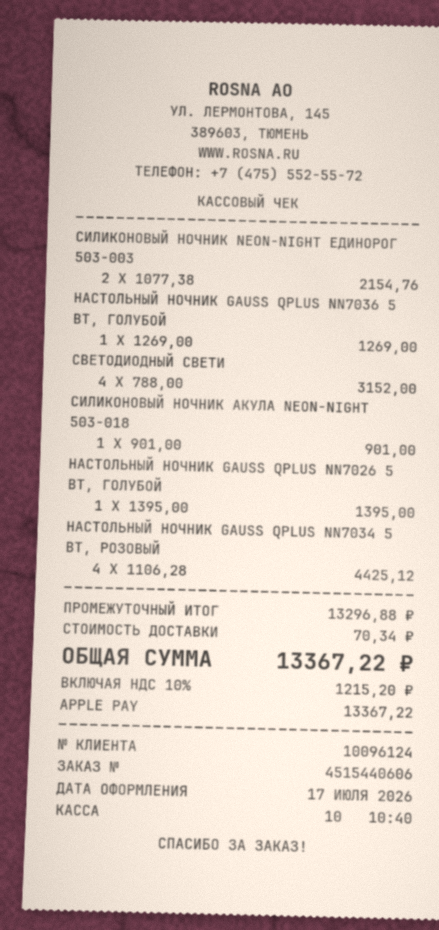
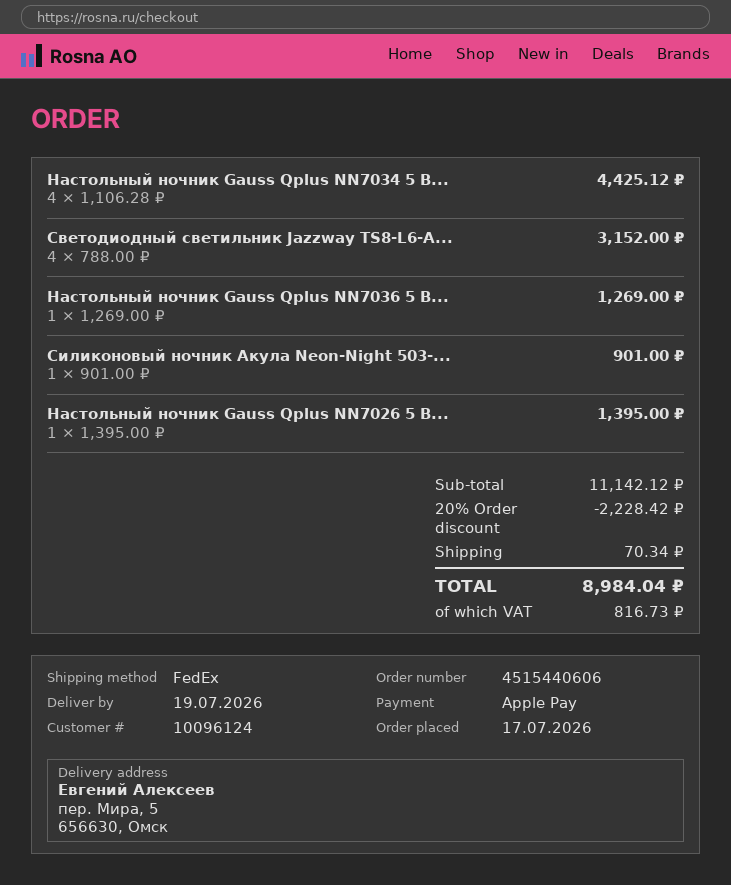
СИЛИКОНОВЫЙ НОЧНИК NEON-NIGHT ЕДИНОРОГ 503-003: 2 x 1077.38 = 2154.76 -> none
subtotal: 13296.88 -> 11142.12
discount: none -> 20% = 2228.42
tax: 1215.20 -> 816.73
total: 13367.22 -> 8984.04

